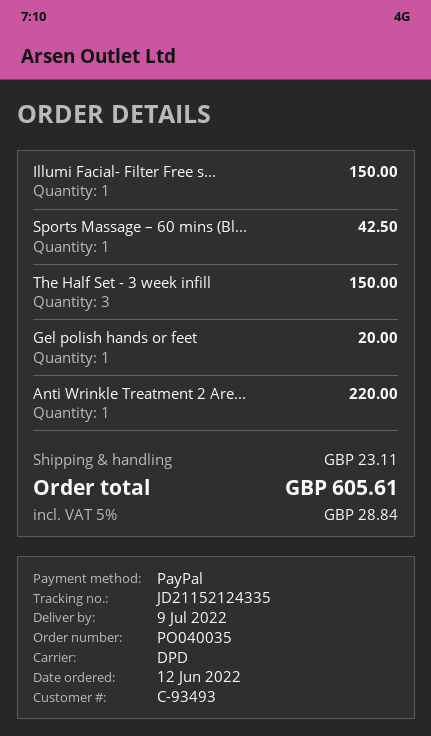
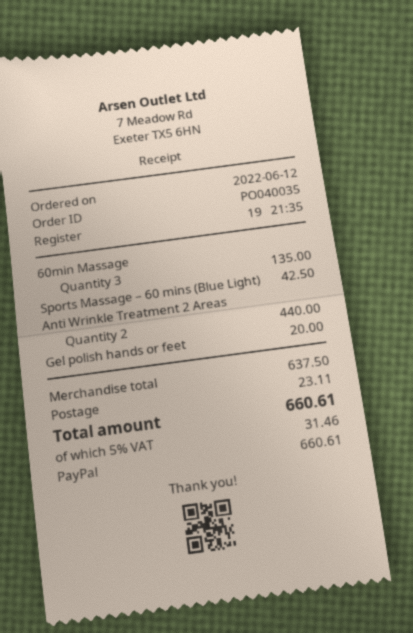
Illumi Facial- Filter Free s...: 1 for 150.00 -> none
The Half Set - 3 week infill: 3 for 150.00 -> none
Anti Wrinkle Treatment 2 Are...: 1 for 220.00 -> 2 for 440.00
60min Massage: none -> 3 for 135.00
tax: 5% = 28.84 -> 5% = 31.46
total: 605.61 -> 660.61

